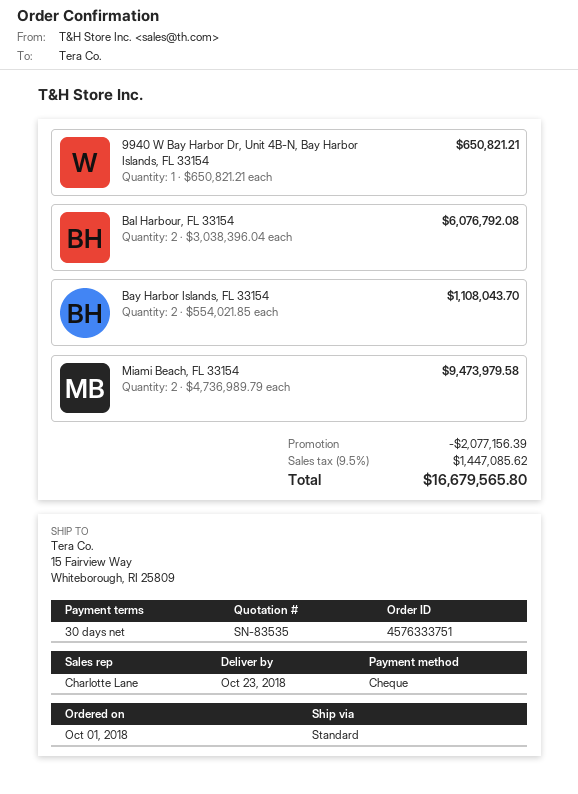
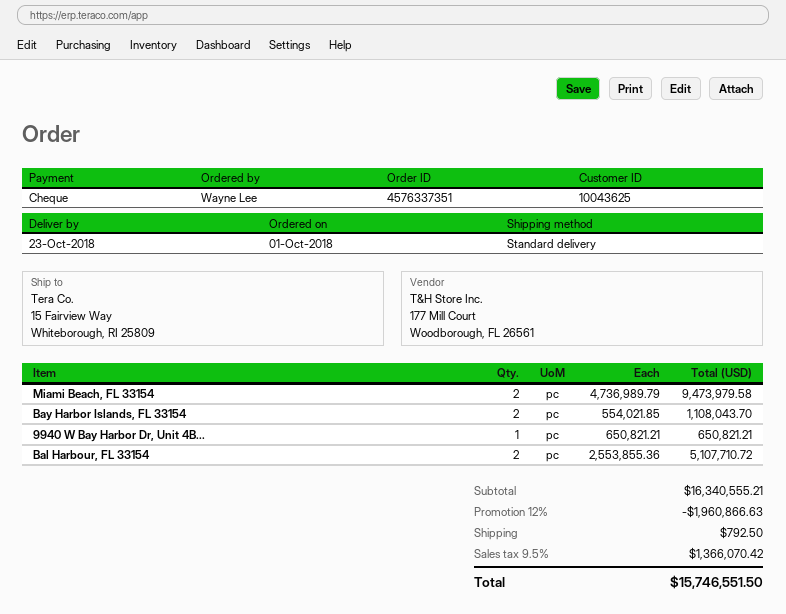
order number: 4576333751 -> 4576337351
Bal Harbour, FL 33154: 2 x 3038396.04 = 6076792.08 -> 2 x 2553855.36 = 5107710.72
discount: 2077156.39 -> 1960866.63
shipping: none -> 792.50
tax: 9.5% = 1447085.62 -> 9.5% = 1366070.42
total: 16679565.80 -> 15746551.50

